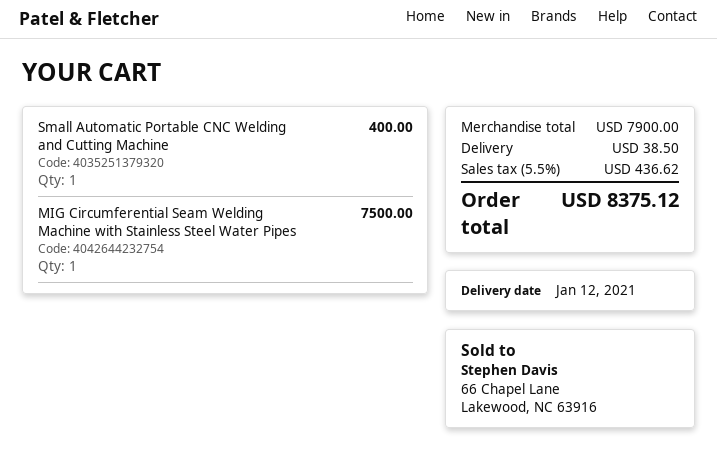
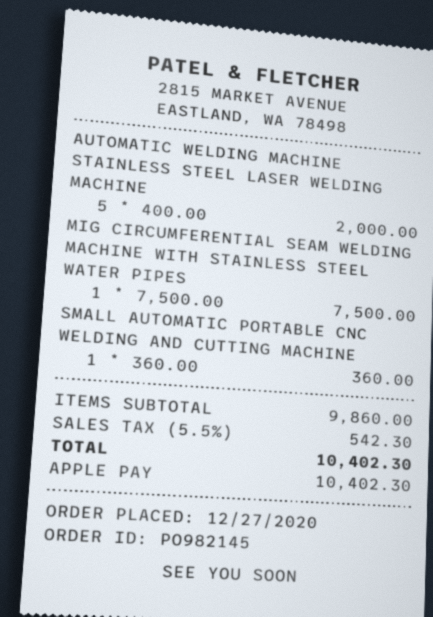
Small Automatic Portable CNC Welding and Cutting Machine: 1 for 400.00 -> 1 for 360.00
AUTOMATIC WELDING MACHINE STAINLESS STEEL LASER WELDING MACHINE: none -> 5 for 2000.00
subtotal: 7900.00 -> 9860.00
shipping: 38.50 -> none
tax: 5.5% = 436.62 -> 5.5% = 542.30
total: 8375.12 -> 10402.30

